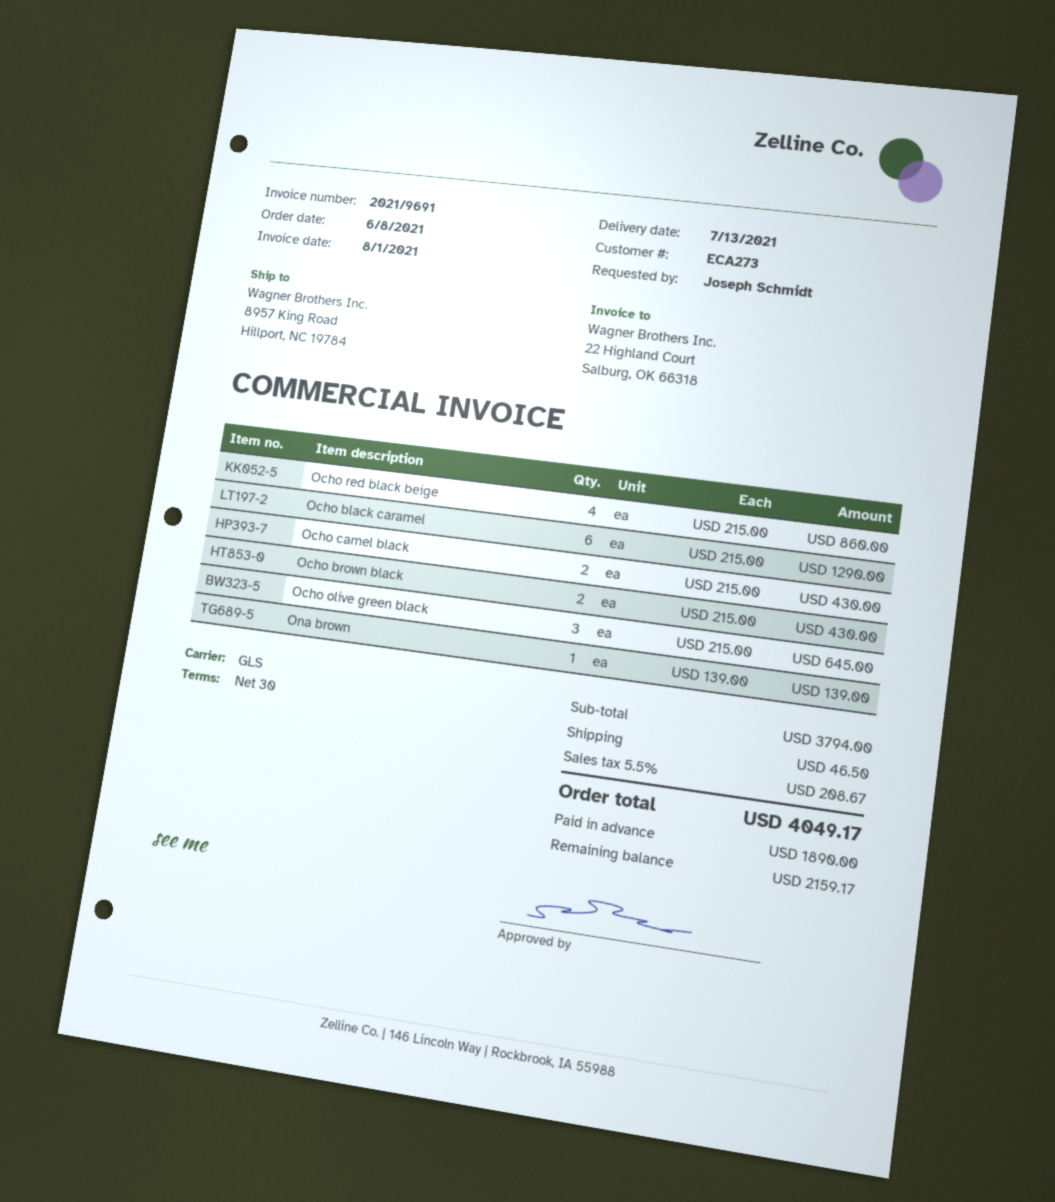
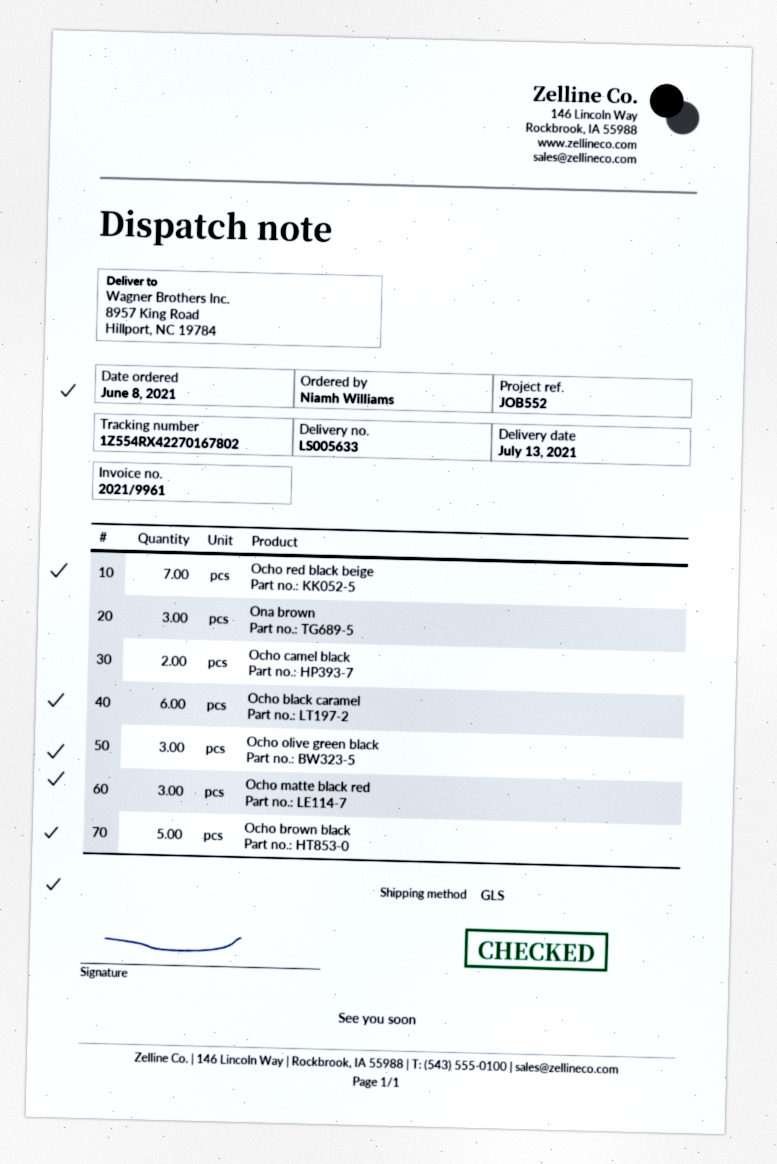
invoice number: 2021/9691 -> 2021/9961
ordered by: Joseph Schmidt -> Niamh Williams
Ocho red black beige: 4 -> 7
Ocho brown black: 2 -> 5
Ona brown: 1 -> 3
Ocho matte black red: none -> 3

